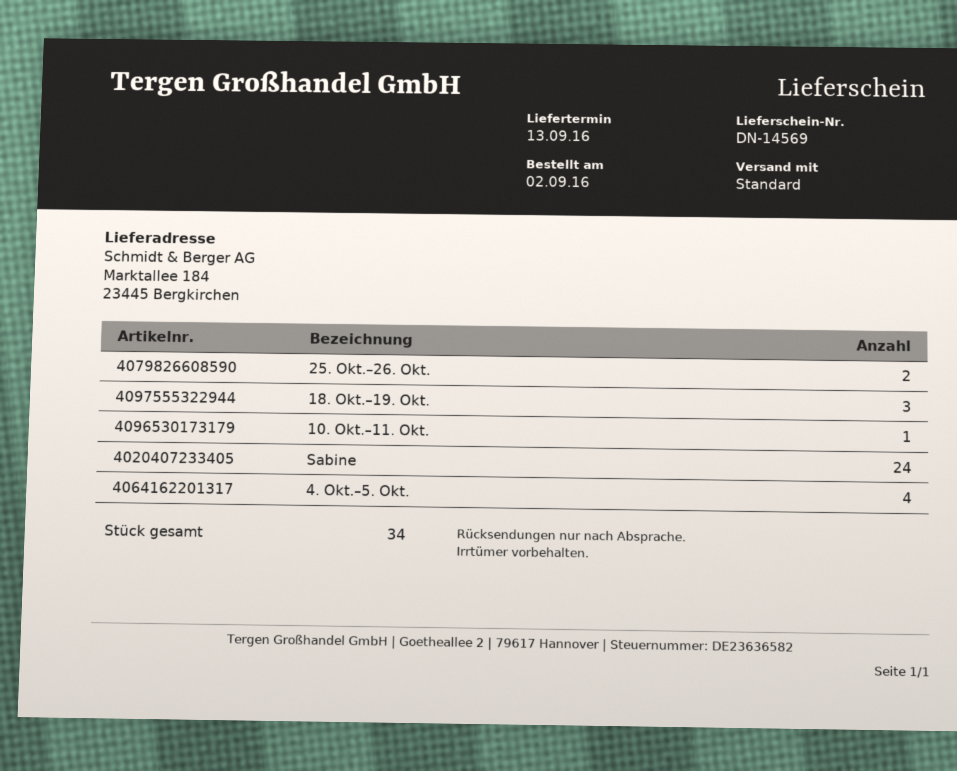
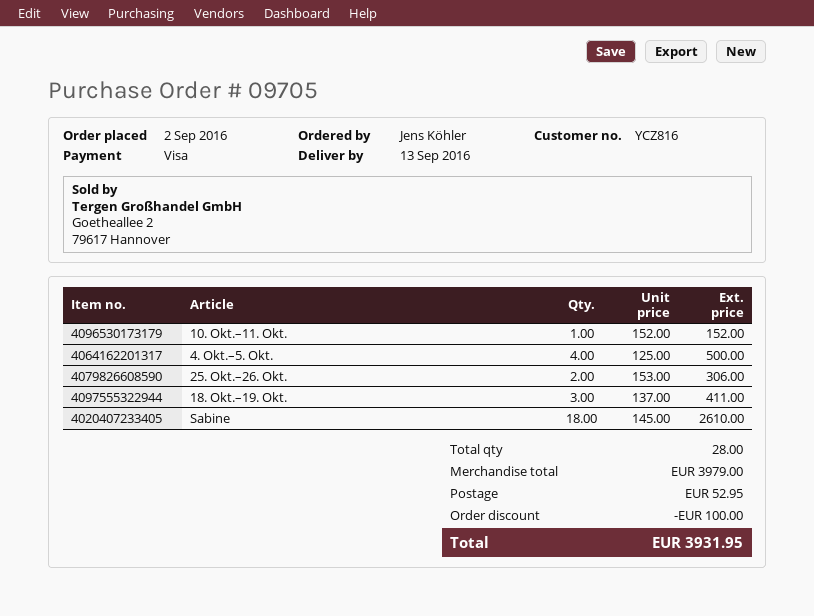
Sabine: 24 -> 18
total quantity: 34 -> 28

